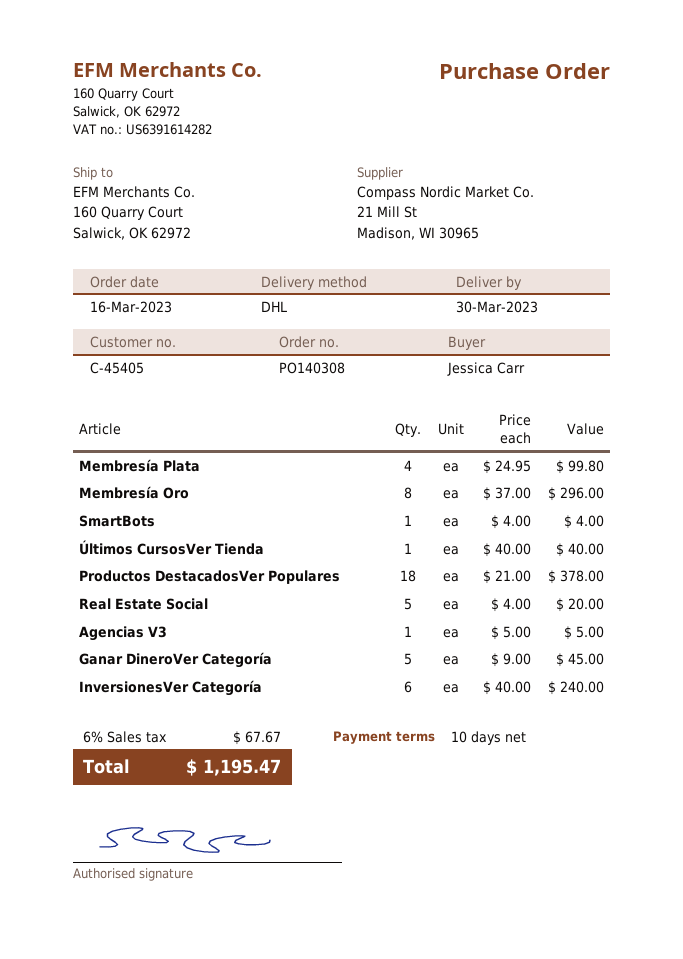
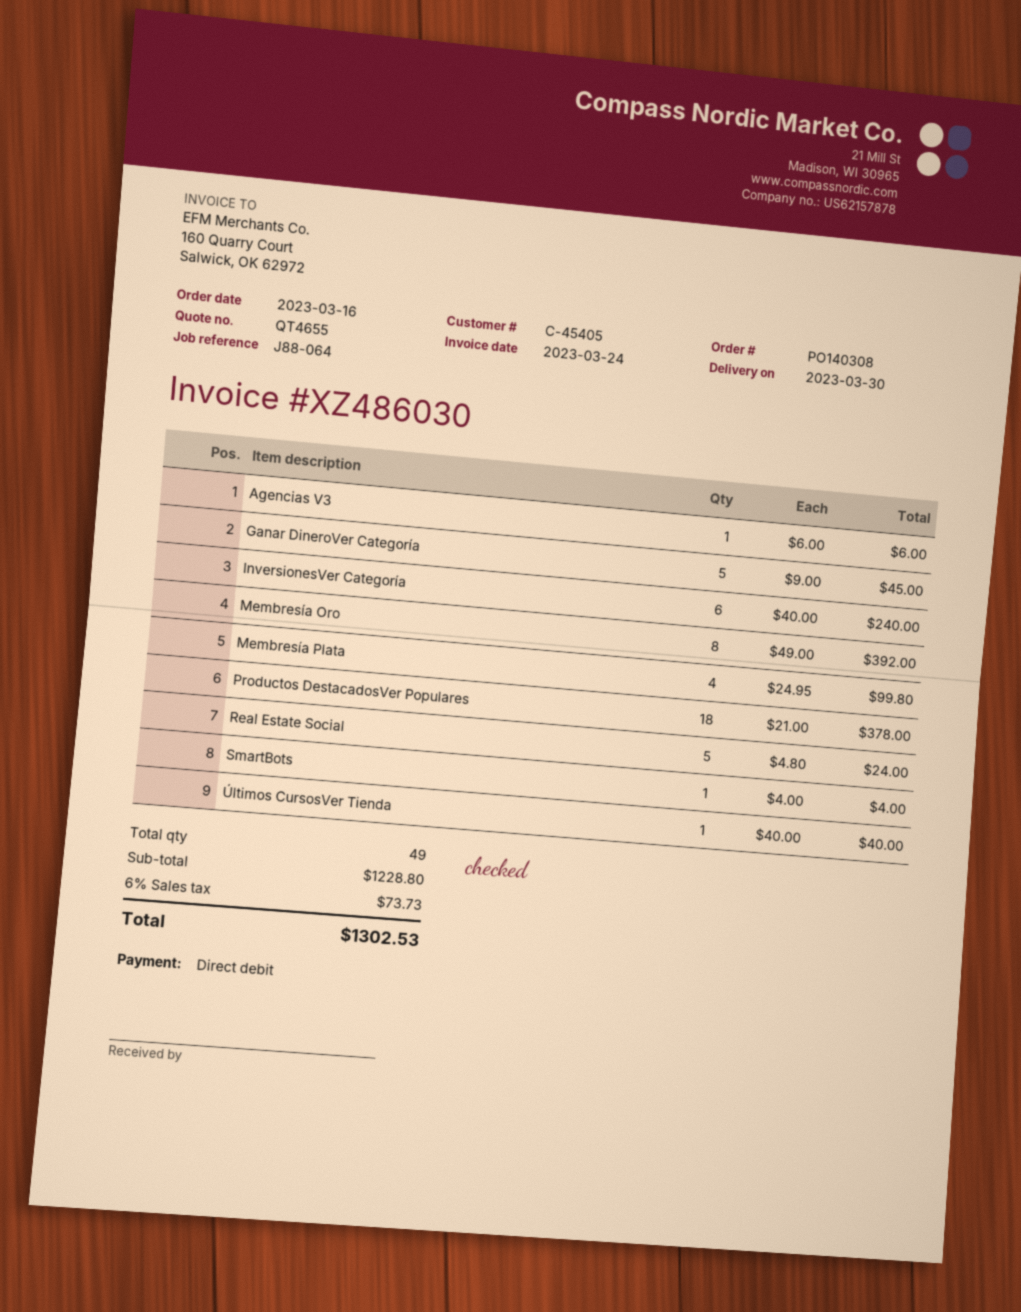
Membresía Oro: 8 x 37.00 = 296.00 -> 8 x 49.00 = 392.00
Real Estate Social: 5 x 4.00 = 20.00 -> 5 x 4.80 = 24.00
Agencias V3: 1 x 5.00 = 5.00 -> 1 x 6.00 = 6.00
tax: 6% = 67.67 -> 6% = 73.73
total: 1195.47 -> 1302.53

